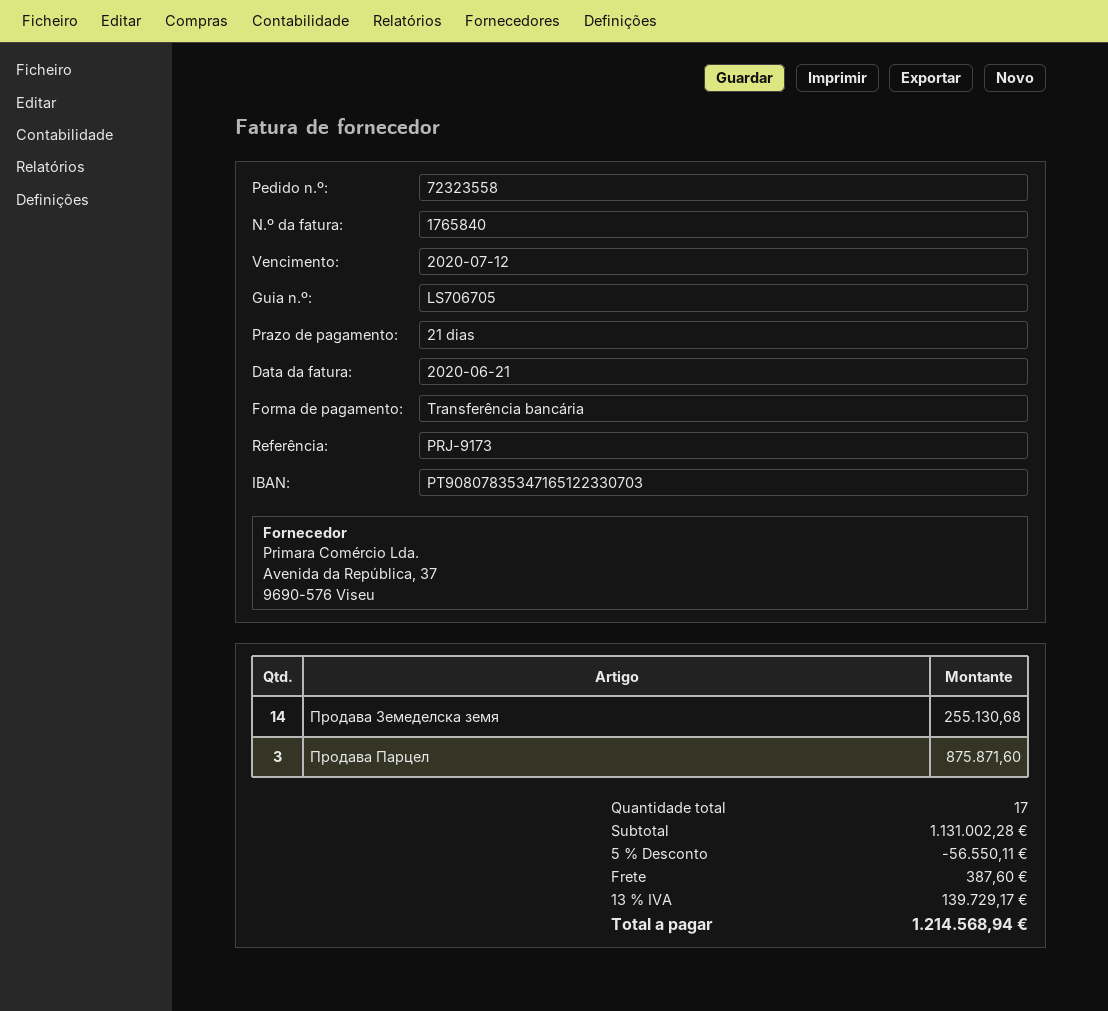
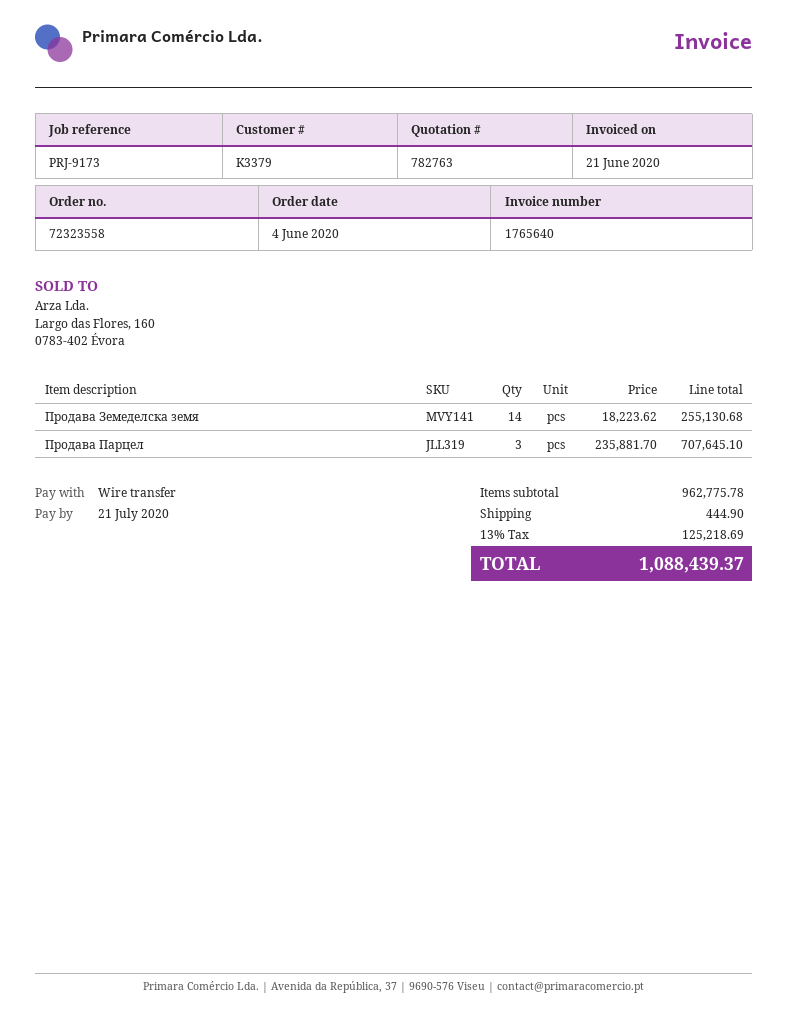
invoice number: 1765840 -> 1765640
due date: 2020-07-12 -> 2020-07-21
Продава Парцел: 3 for 875871.60 -> 3 for 707645.10
subtotal: 1131002.28 -> 962775.78
discount: 5% = 56550.11 -> none
shipping: 387.60 -> 444.90
tax: 13% = 139729.17 -> 13% = 125218.69
total: 1214568.94 -> 1088439.37

